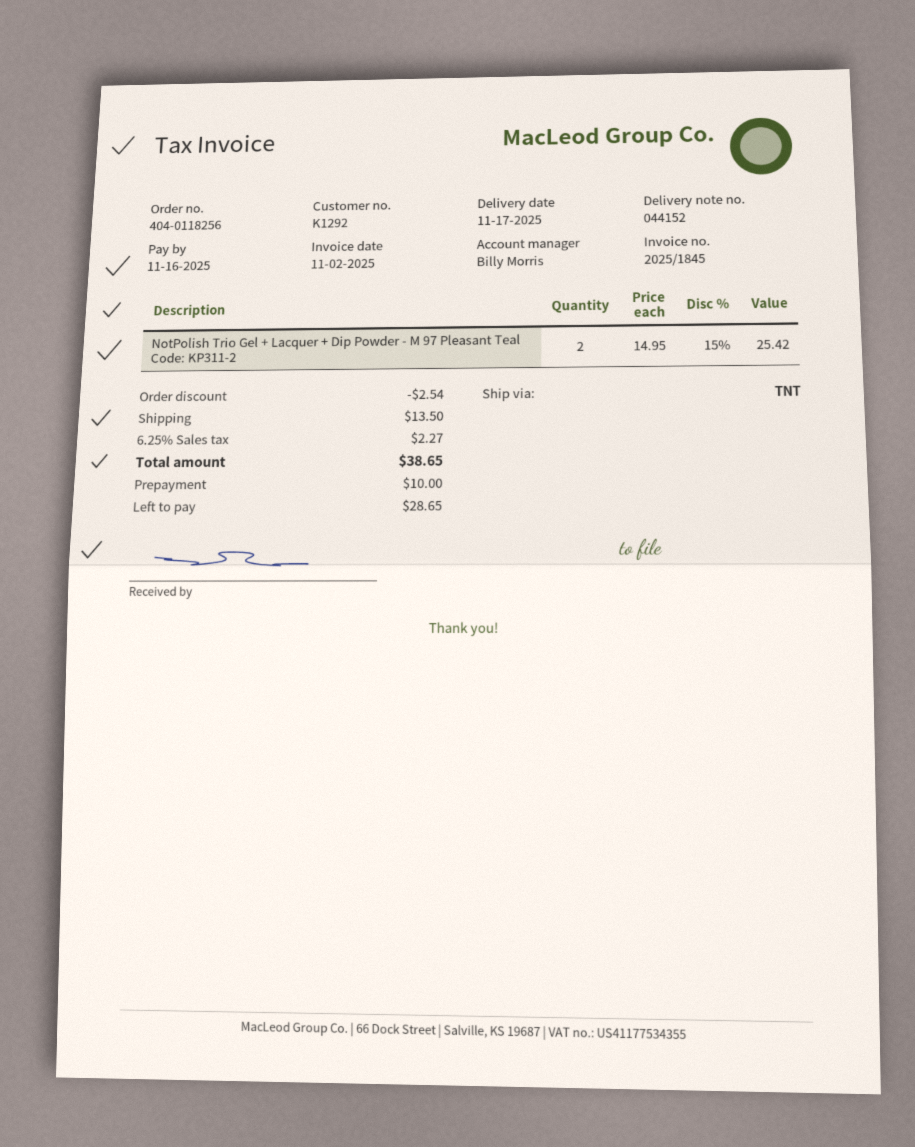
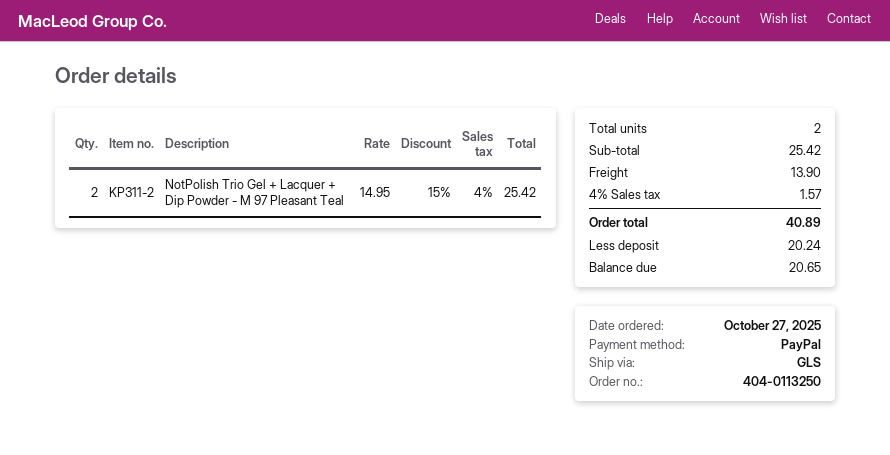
order number: 404-0118256 -> 404-0113250
shipping method: TNT -> GLS
discount: 2.54 -> none
shipping: 13.50 -> 13.90
tax: 6.25% = 2.27 -> 4% = 1.57
total: 38.65 -> 40.89
deposit: 10.00 -> 20.24
balance: 28.65 -> 20.65

